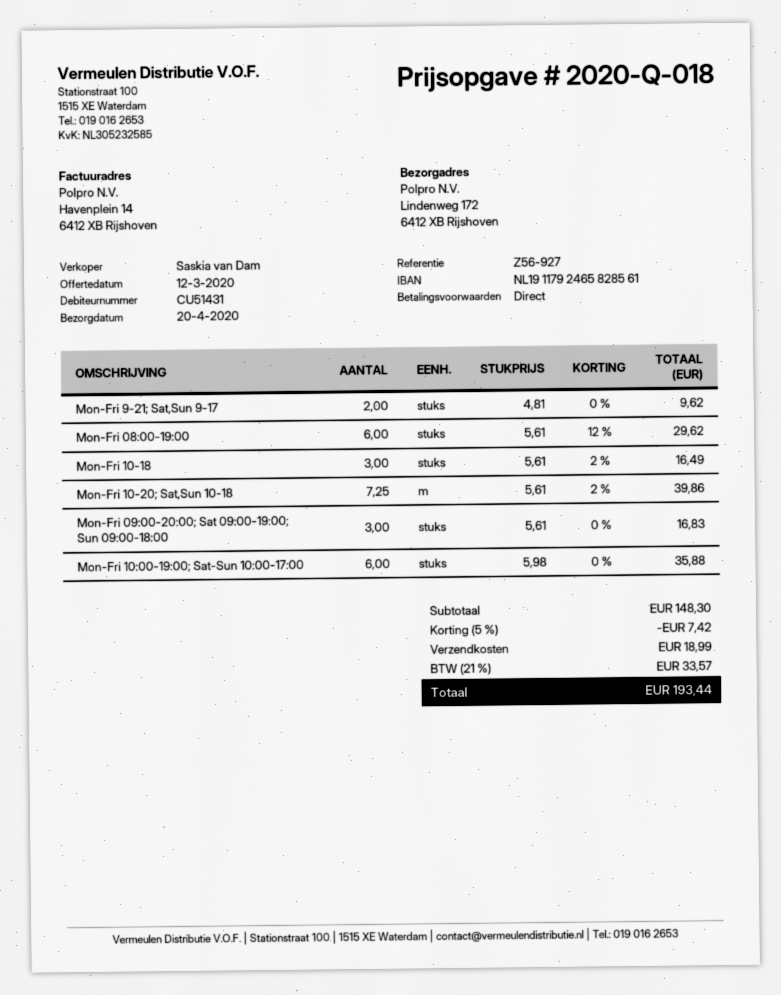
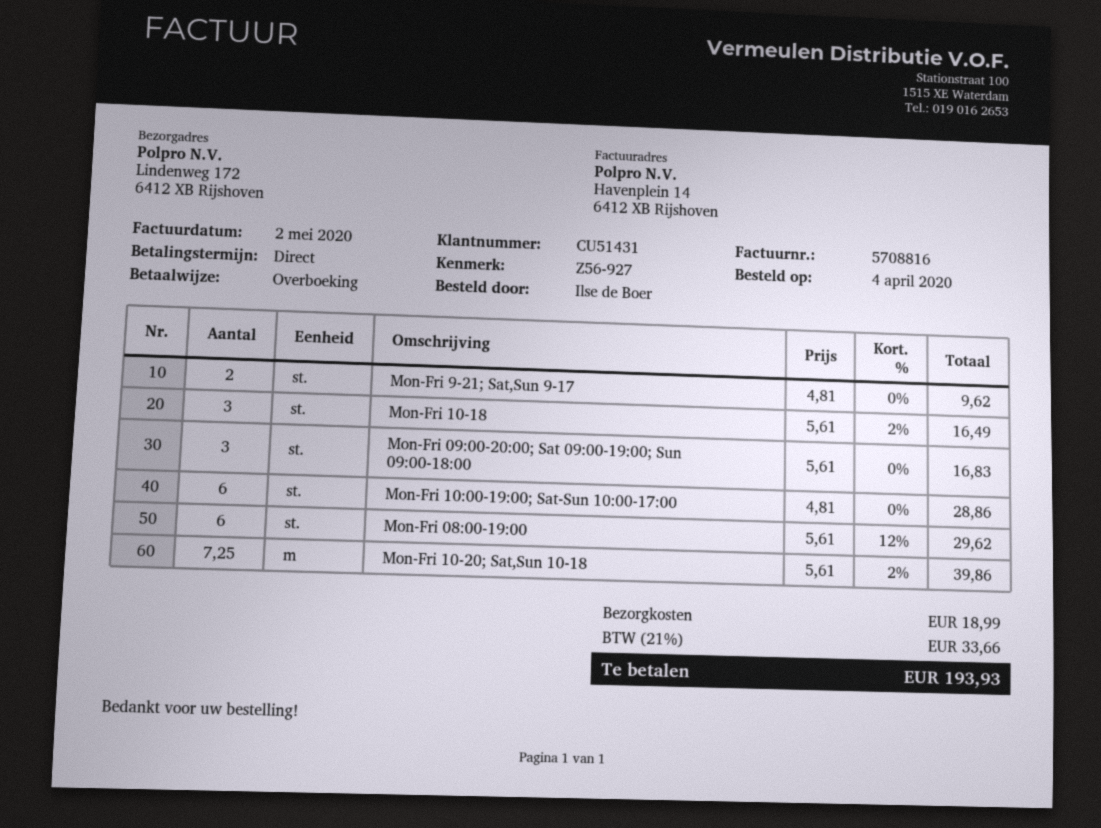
Mon-Fri 10:00-19:00; Sat-Sun 10:00-17:00: 6 x 5.98 = 35.88 -> 6 x 4.81 = 28.86
discount: 5% = 7.42 -> none
tax: 21% = 33.57 -> 21% = 33.66
total: 193.44 -> 193.93

